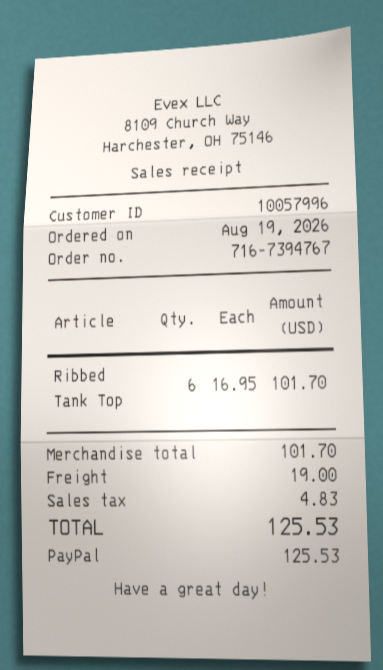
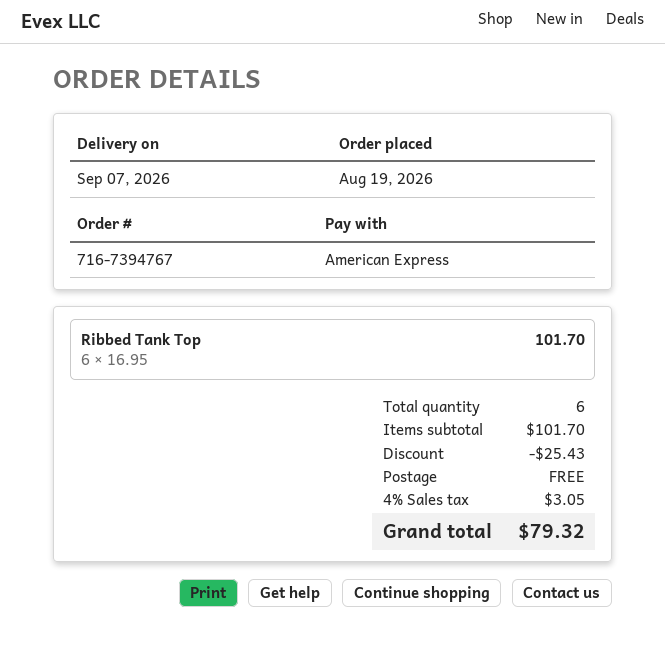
payment method: PayPal -> American Express
discount: none -> 25.43
shipping: 19.00 -> 0.00
tax: 4.83 -> 3.05
total: 125.53 -> 79.32

